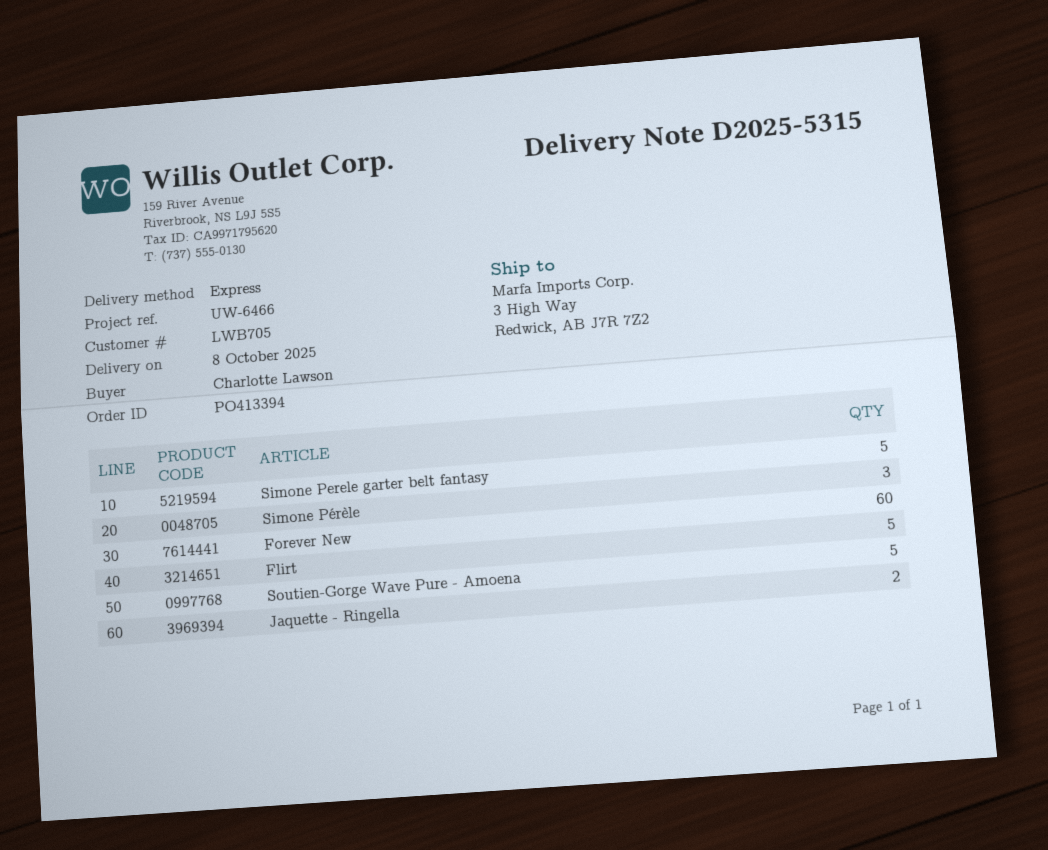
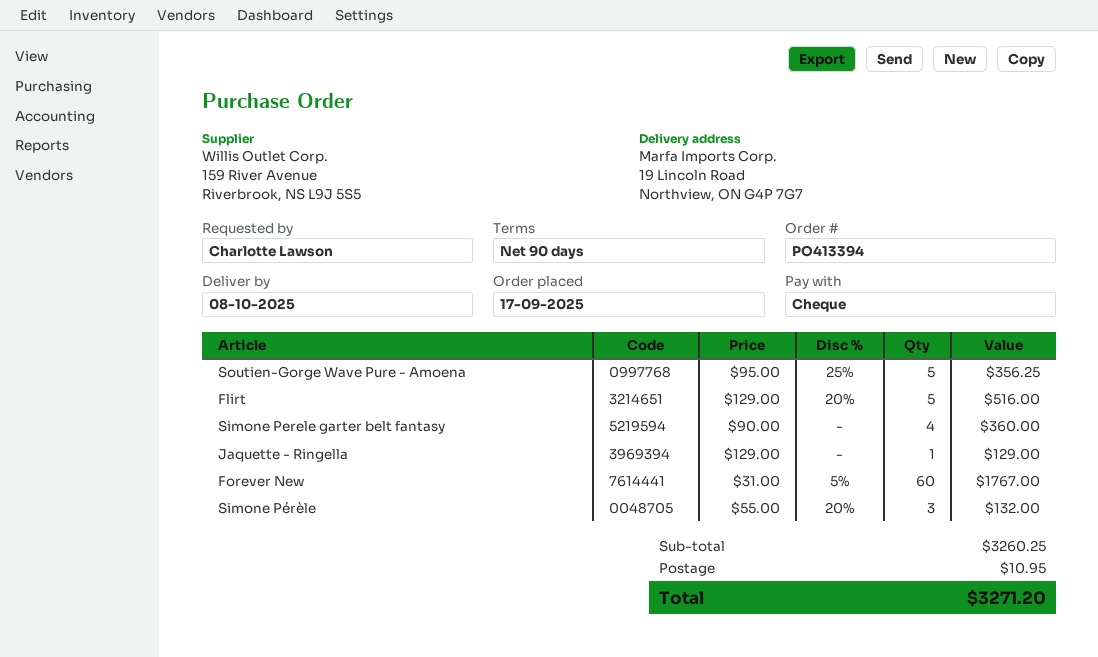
ship to: 3 High Way, Redwick, AB J7R 7Z2 -> 19 Lincoln Road, Northview, ON G4P 7G7
Simone Perele garter belt fantasy: 5 -> 4
Jaquette - Ringella: 2 -> 1

